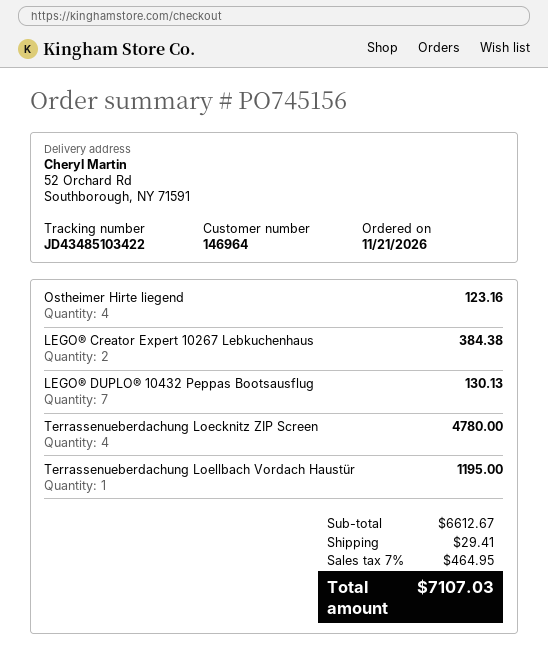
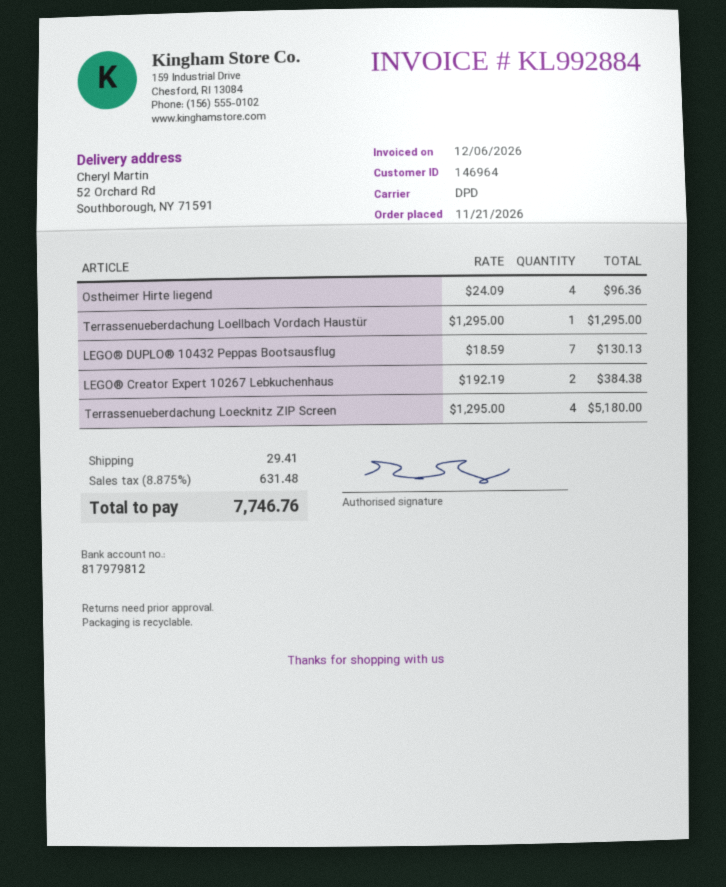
Ostheimer Hirte liegend: 4 for 123.16 -> 4 for 96.36
Terrassenueberdachung Loecknitz ZIP Screen: 4 for 4780.00 -> 4 for 5180.00
Terrassenueberdachung Loellbach Vordach Haustür: 1 for 1195.00 -> 1 for 1295.00
tax: 7% = 464.95 -> 8.875% = 631.48
total: 7107.03 -> 7746.76

